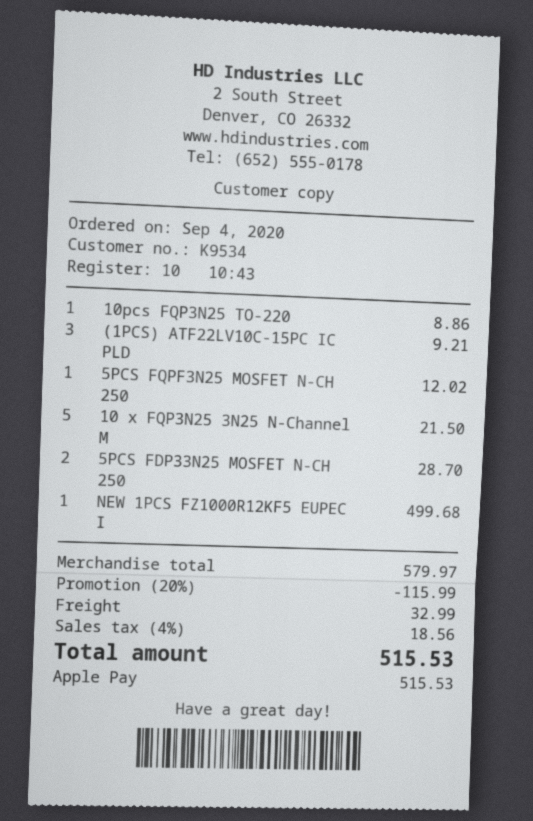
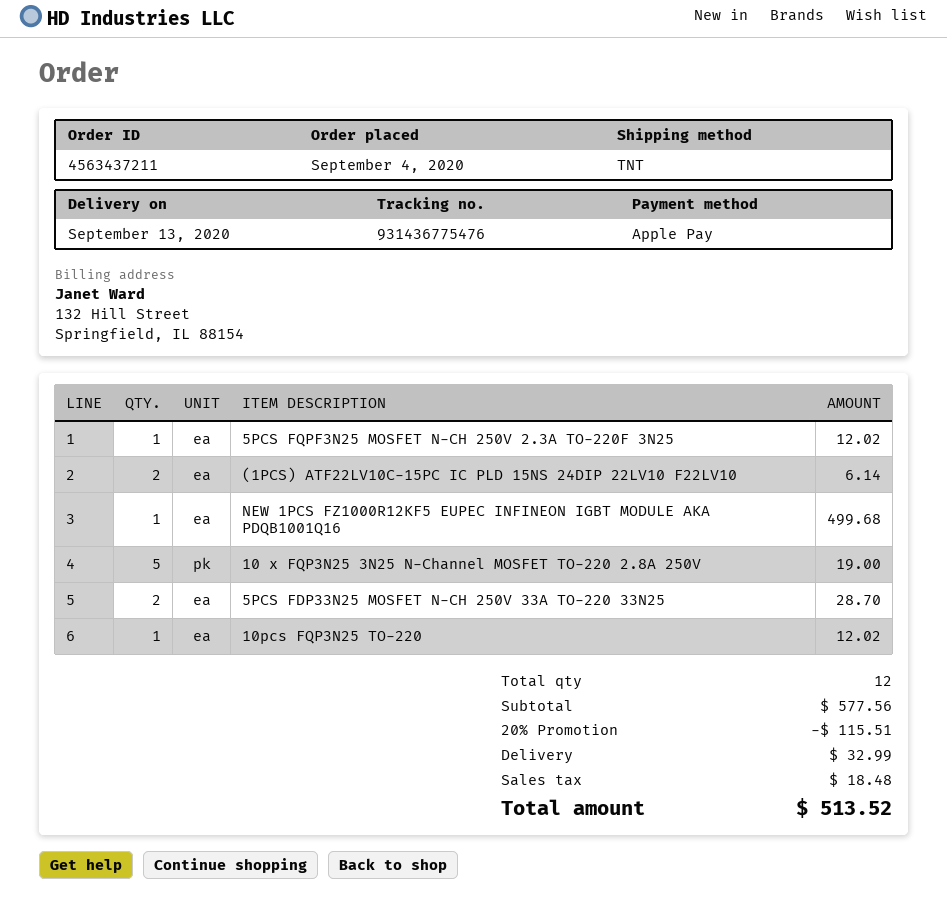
10pcs FQP3N25 TO-220: 1 for 8.86 -> 1 for 12.02
(1PCS) ATF22LV10C-15PC IC PLD: 3 for 9.21 -> 2 for 6.14
10 x FQP3N25 3N25 N-Channel M: 5 for 21.50 -> 5 for 19.00
subtotal: 579.97 -> 577.56
discount: 20% = 115.99 -> 20% = 115.51
tax: 18.56 -> 18.48
total: 515.53 -> 513.52

